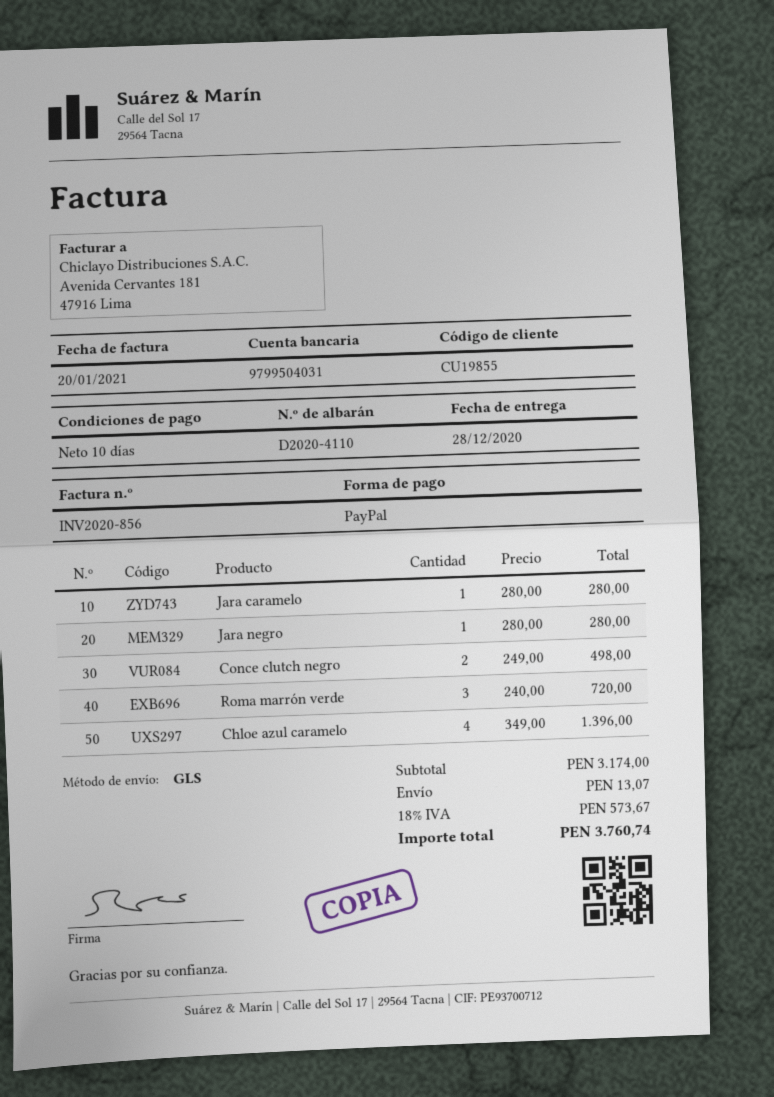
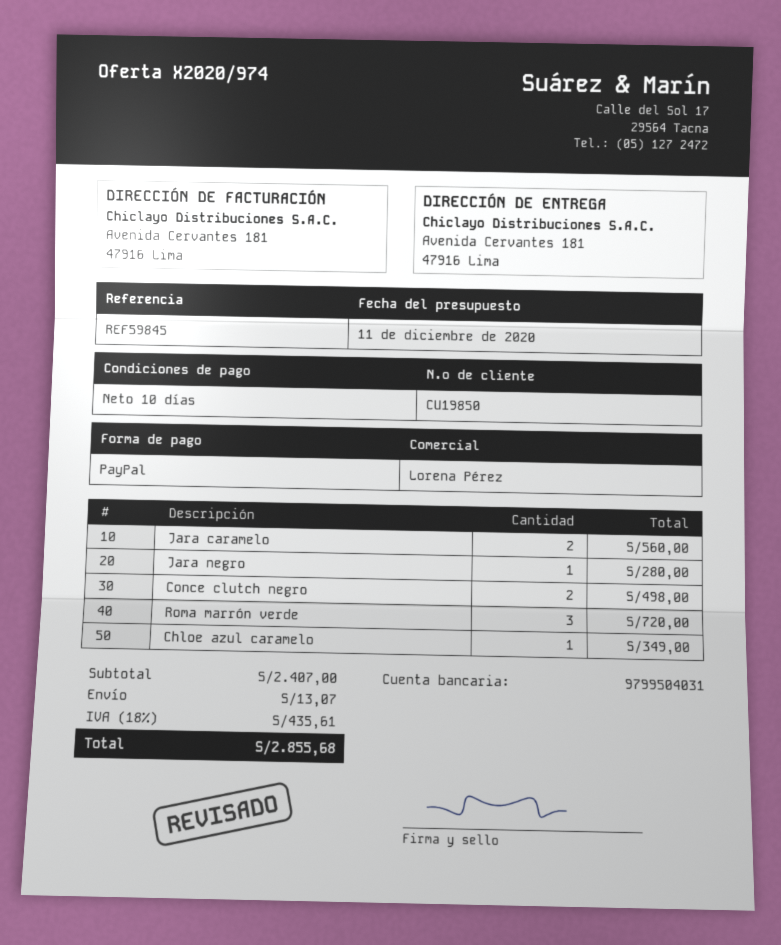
customer number: CU19855 -> CU19850
Jara caramelo: 1 for 280.00 -> 2 for 560.00
Chloe azul caramelo: 4 for 1396.00 -> 1 for 349.00
subtotal: 3174.00 -> 2407.00
tax: 18% = 573.67 -> 18% = 435.61
total: 3760.74 -> 2855.68

